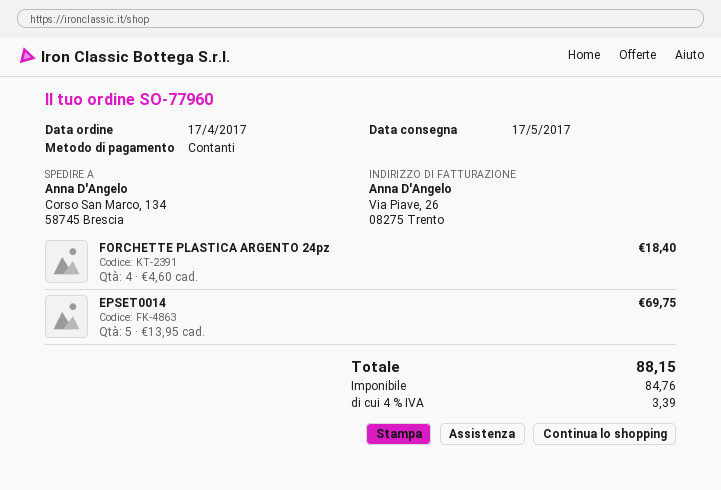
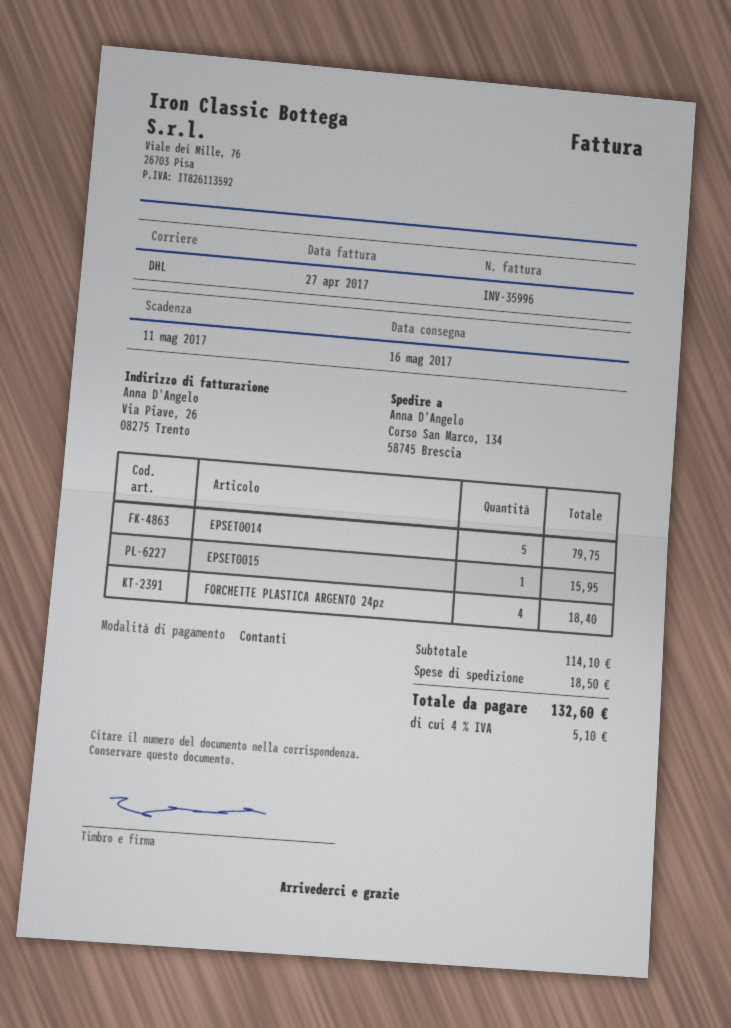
delivery date: 2017-05-17 -> 2017-05-16
EPSET0014: 5 for 69.75 -> 5 for 79.75
EPSET0015: none -> 1 for 15.95
shipping: none -> 18.50
tax: 4% = 3.39 -> 4% = 5.10
total: 88.15 -> 132.60

